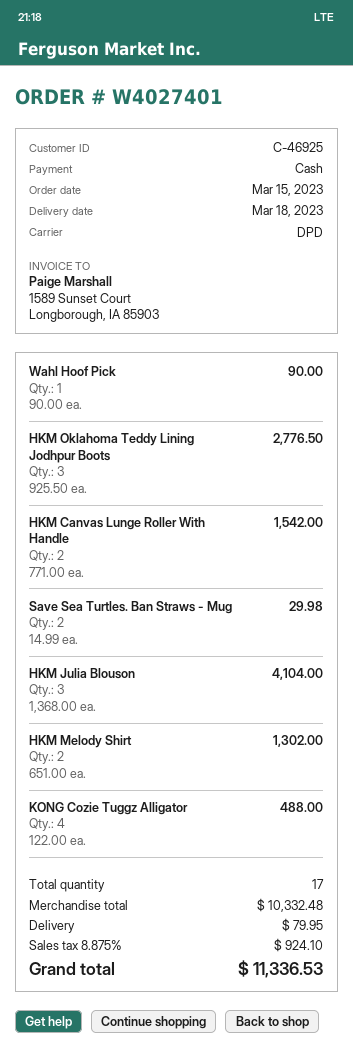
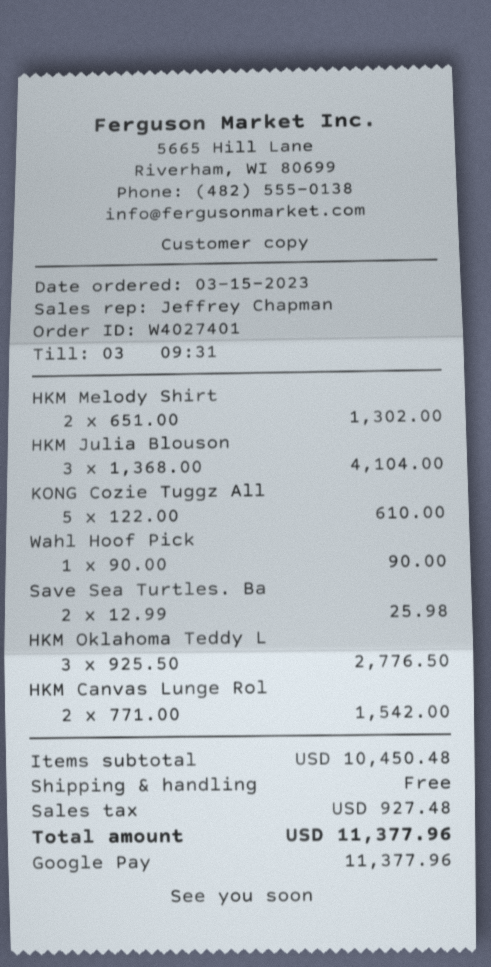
payment method: cash -> Google Pay
Save Sea Turtles. Ban Straws - Mug: 2 x 14.99 = 29.98 -> 2 x 12.99 = 25.98
KONG Cozie Tuggz Alligator: 4 x 122.00 = 488.00 -> 5 x 122.00 = 610.00
subtotal: 10332.48 -> 10450.48
shipping: 79.95 -> 0.00
tax: 924.10 -> 927.48
total: 11336.53 -> 11377.96

